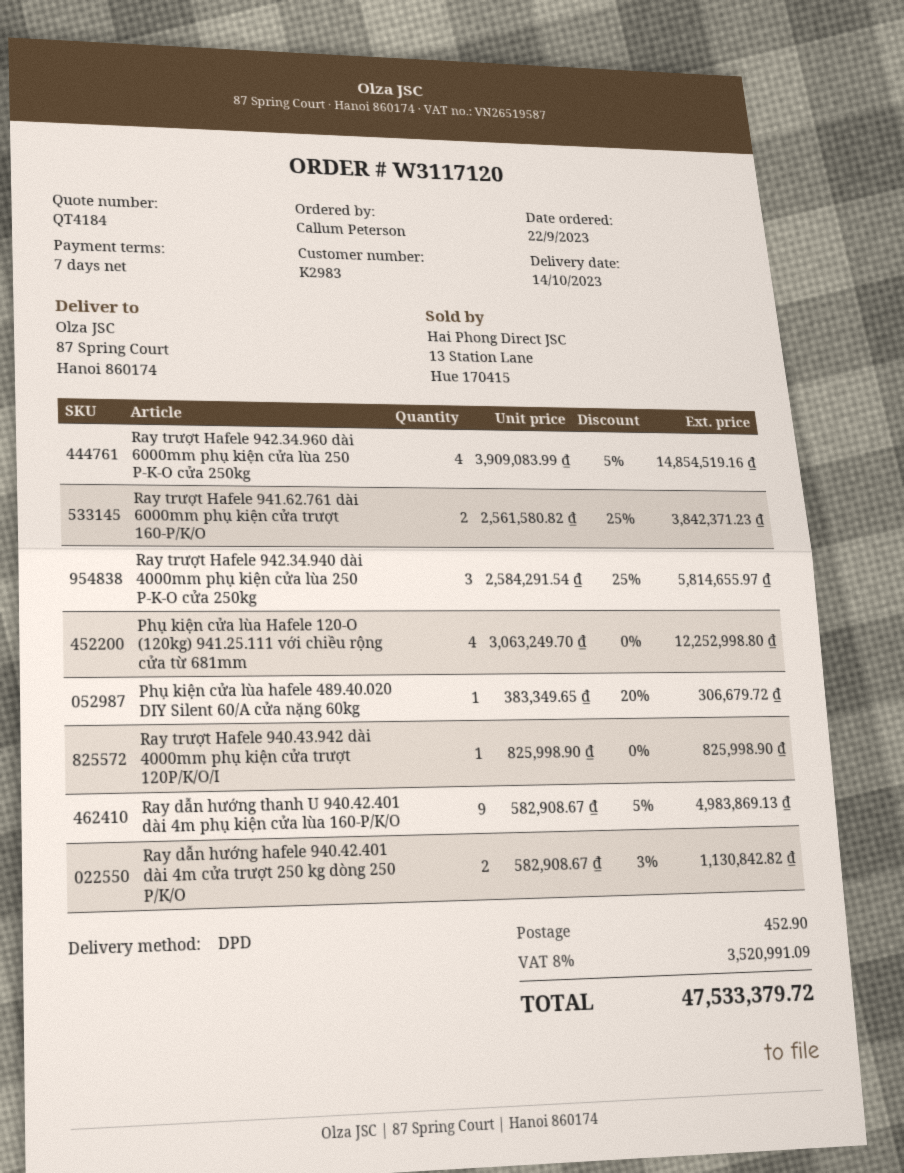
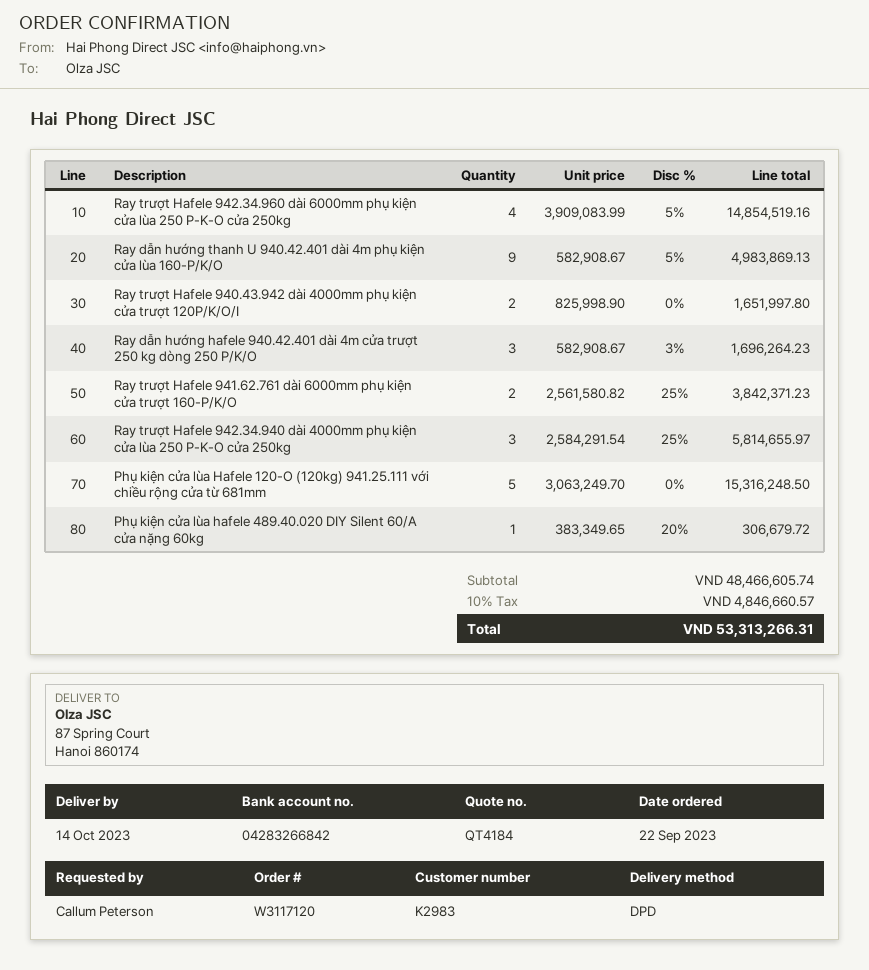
Phụ kiện cửa lùa Hafele 120-O (120kg) 941.25.111 với chiều rộng cửa từ 681mm: 4 x 3063249.70 = 12252998.80 -> 5 x 3063249.70 = 15316248.50
Ray trượt Hafele 940.43.942 dài 4000mm phụ kiện cửa trượt 120P/K/O/I: 1 x 825998.90 = 825998.90 -> 2 x 825998.90 = 1651997.80
Ray dẫn hướng hafele 940.42.401 dài 4m cửa trượt 250 kg dòng 250 P/K/O: 2 x 582908.67 - 3% = 1130842.82 -> 3 x 582908.67 - 3% = 1696264.23
shipping: 452.90 -> none
tax: 8% = 3520991.09 -> 10% = 4846660.57
total: 47533379.72 -> 53313266.31

